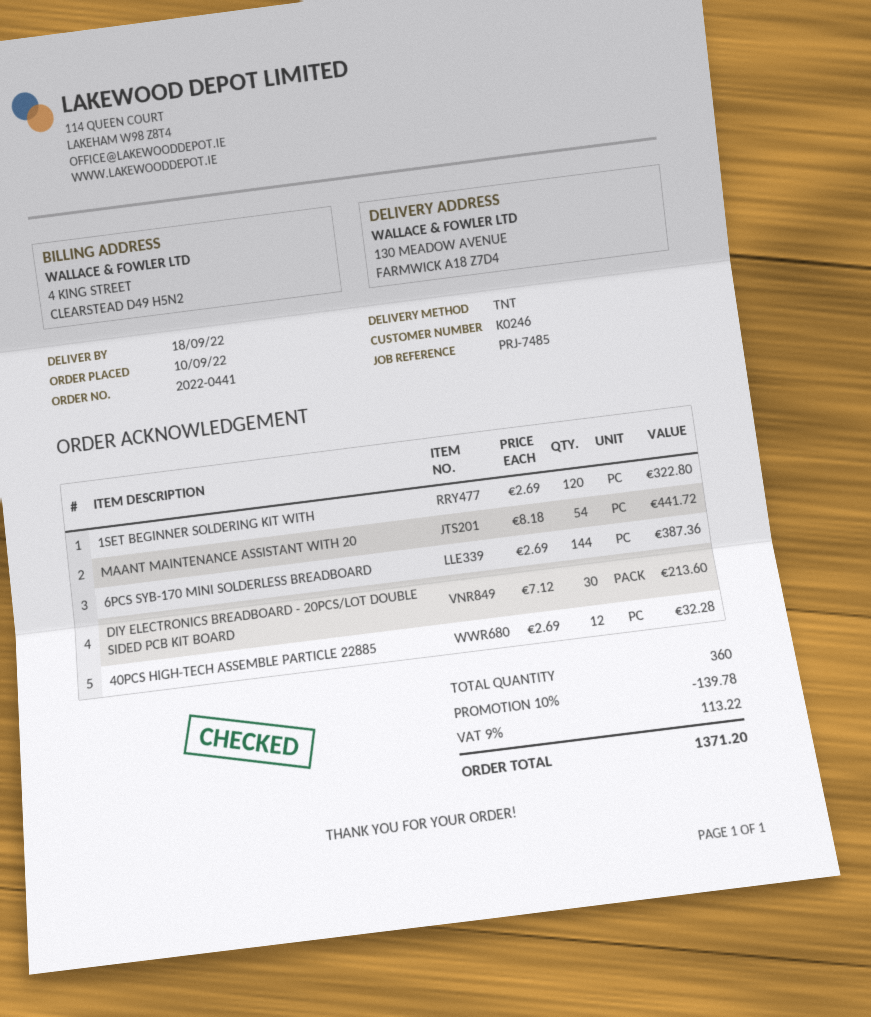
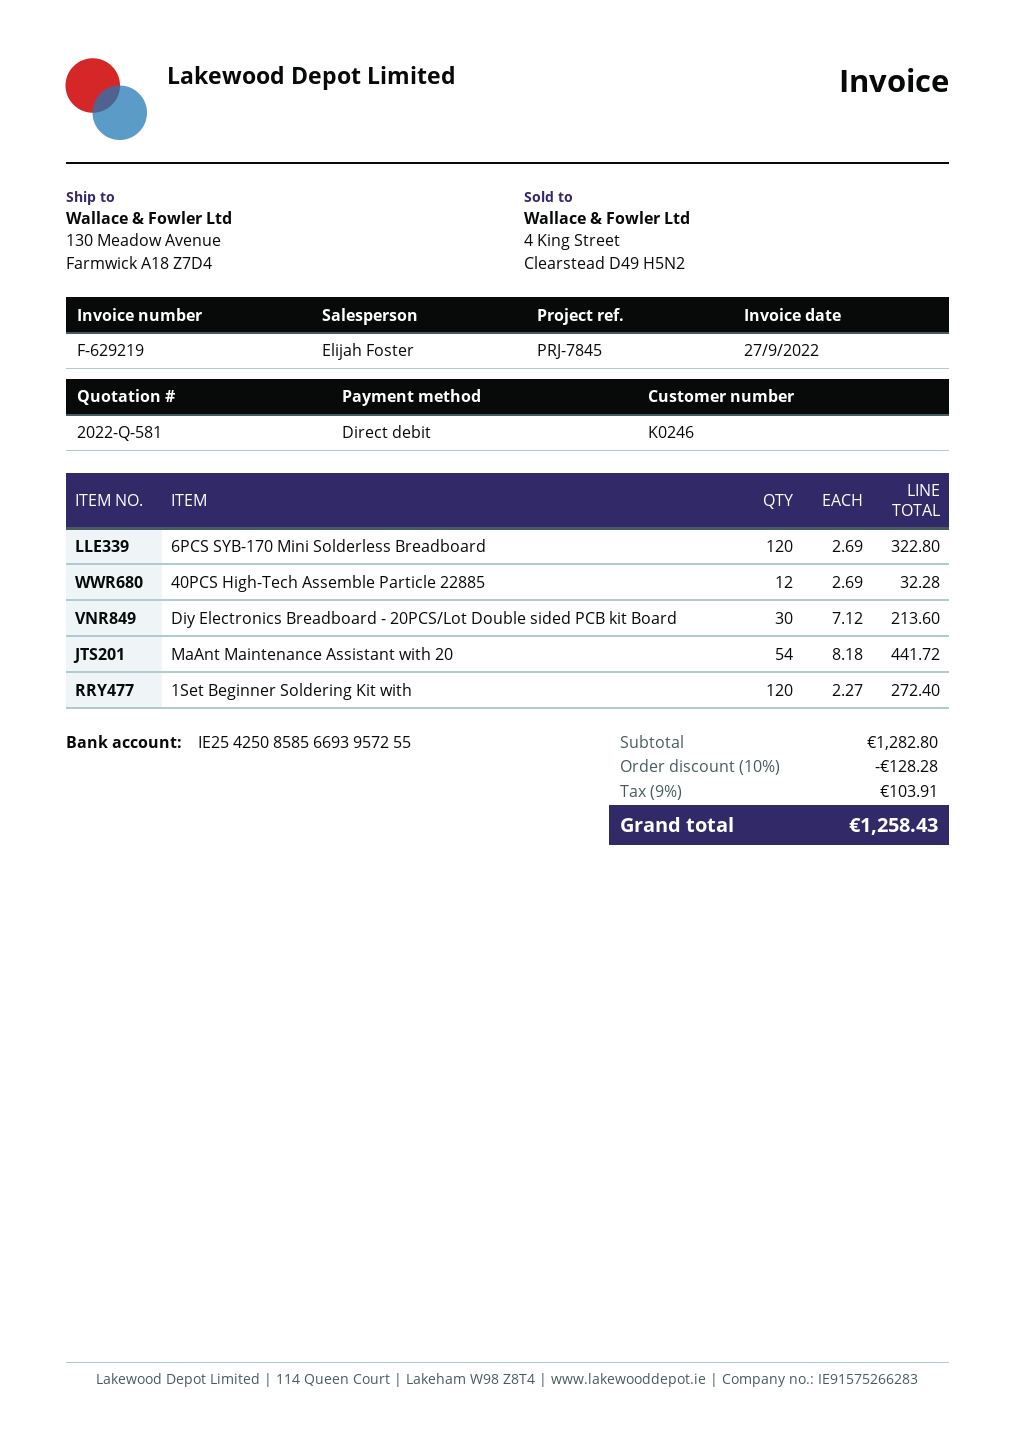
reference: PRJ-7485 -> PRJ-7845
1SET BEGINNER SOLDERING KIT WITH: 120 x 2.69 = 322.80 -> 120 x 2.27 = 272.40
6PCS SYB-170 MINI SOLDERLESS BREADBOARD: 144 x 2.69 = 387.36 -> 120 x 2.69 = 322.80
discount: 10% = 139.78 -> 10% = 128.28
tax: 9% = 113.22 -> 9% = 103.91
total: 1371.20 -> 1258.43

